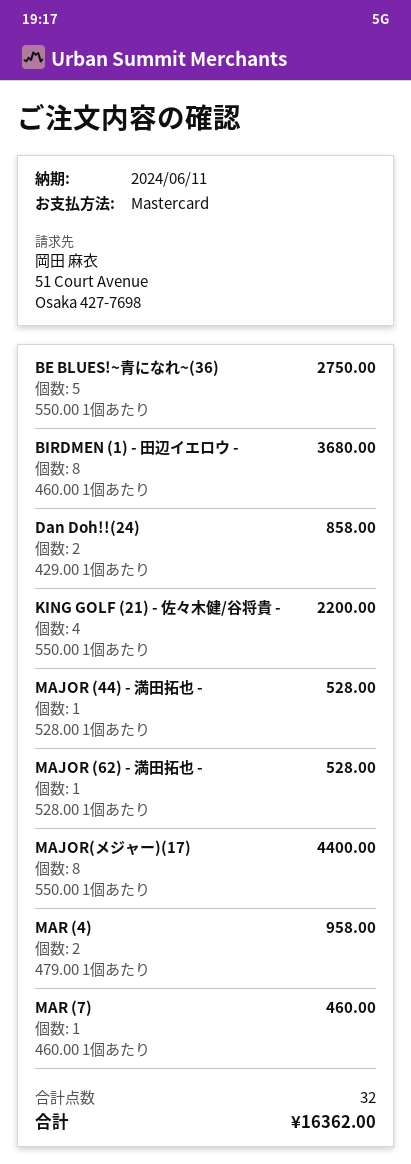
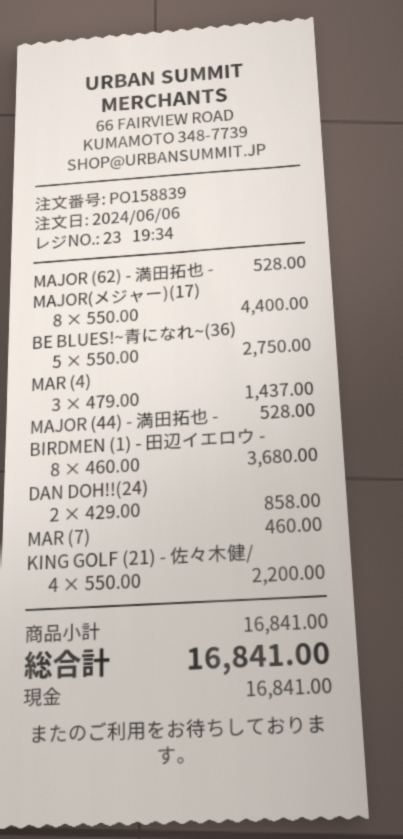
payment method: Mastercard -> cash
MAR (4): 2 x 479.00 = 958.00 -> 3 x 479.00 = 1437.00
total: 16362.00 -> 16841.00

